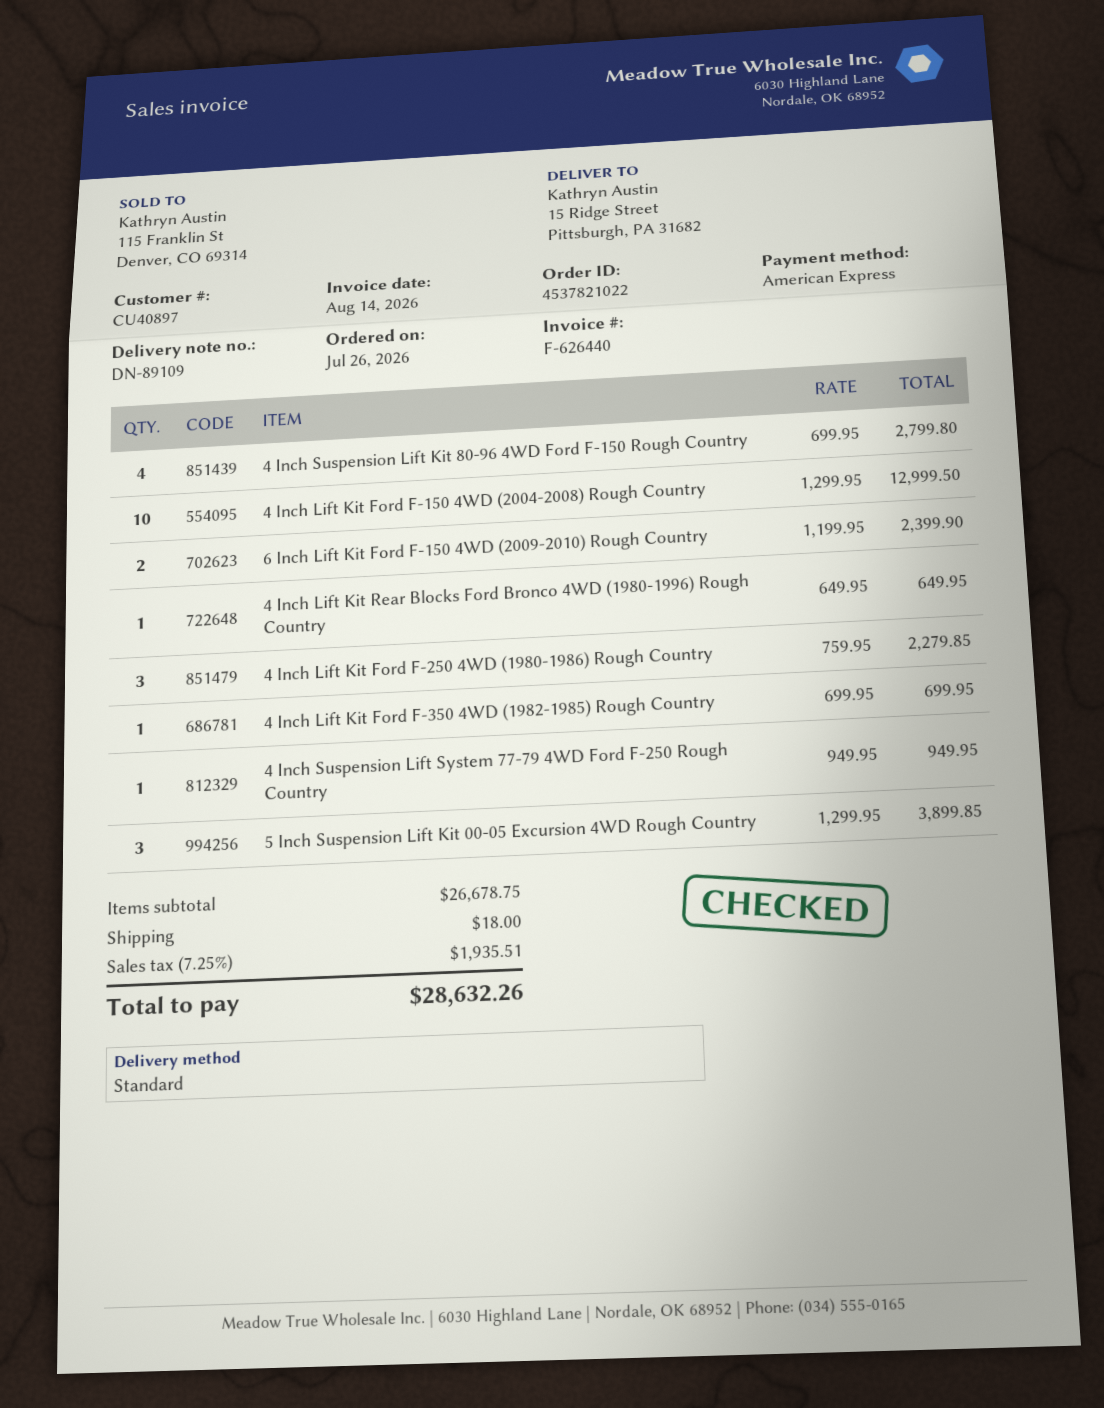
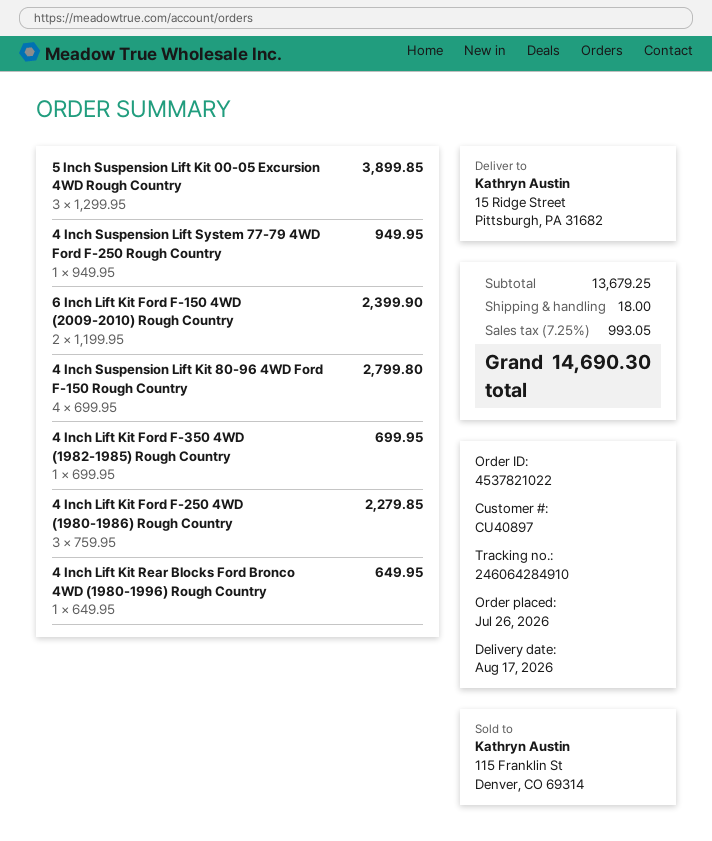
4 Inch Lift Kit Ford F-150 4WD (2004-2008) Rough Country: 10 x 1299.95 = 12999.50 -> none
subtotal: 26678.75 -> 13679.25
tax: 7.25% = 1935.51 -> 7.25% = 993.05
total: 28632.26 -> 14690.30

